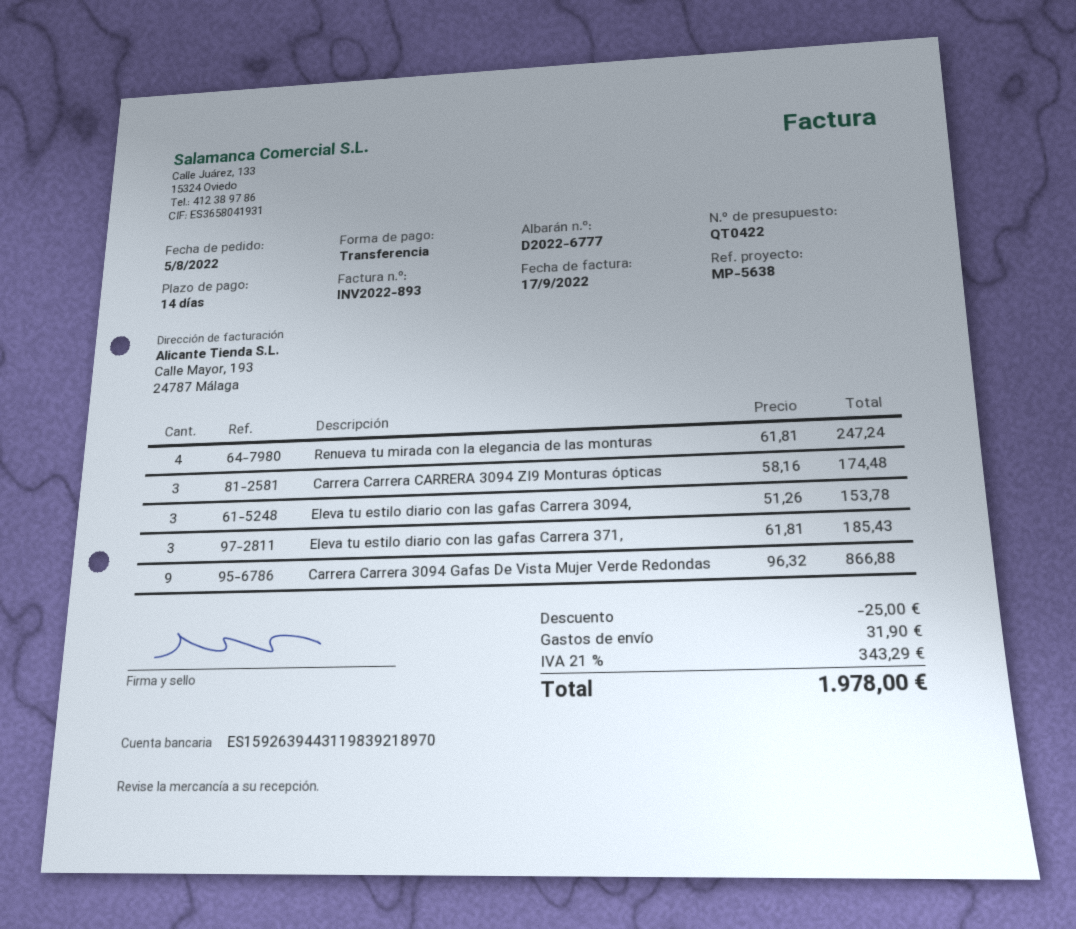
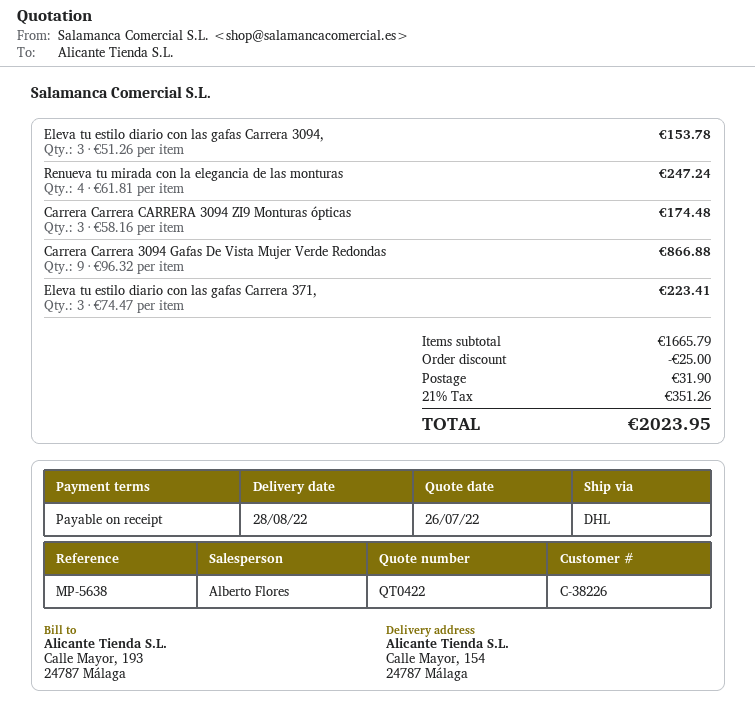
payment terms: 14 days -> on receipt
Eleva tu estilo diario con las gafas Carrera 371,: 3 x 61.81 = 185.43 -> 3 x 74.47 = 223.41
tax: 21% = 343.29 -> 21% = 351.26
total: 1978.00 -> 2023.95

